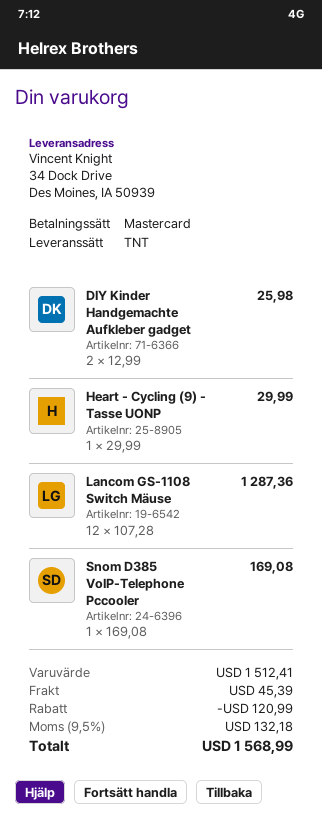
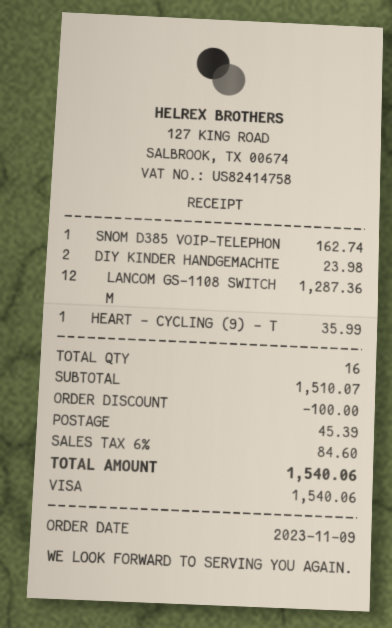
payment method: Mastercard -> Visa
DIY Kinder Handgemachte Aufkleber gadget: 2 for 25.98 -> 2 for 23.98
Heart - Cycling (9) - Tasse UONP: 1 for 29.99 -> 1 for 35.99
Snom D385 VoIP-Telephone Pccooler: 1 for 169.08 -> 1 for 162.74
subtotal: 1512.41 -> 1510.07
discount: 120.99 -> 100.00
tax: 9.5% = 132.18 -> 6% = 84.60
total: 1568.99 -> 1540.06

